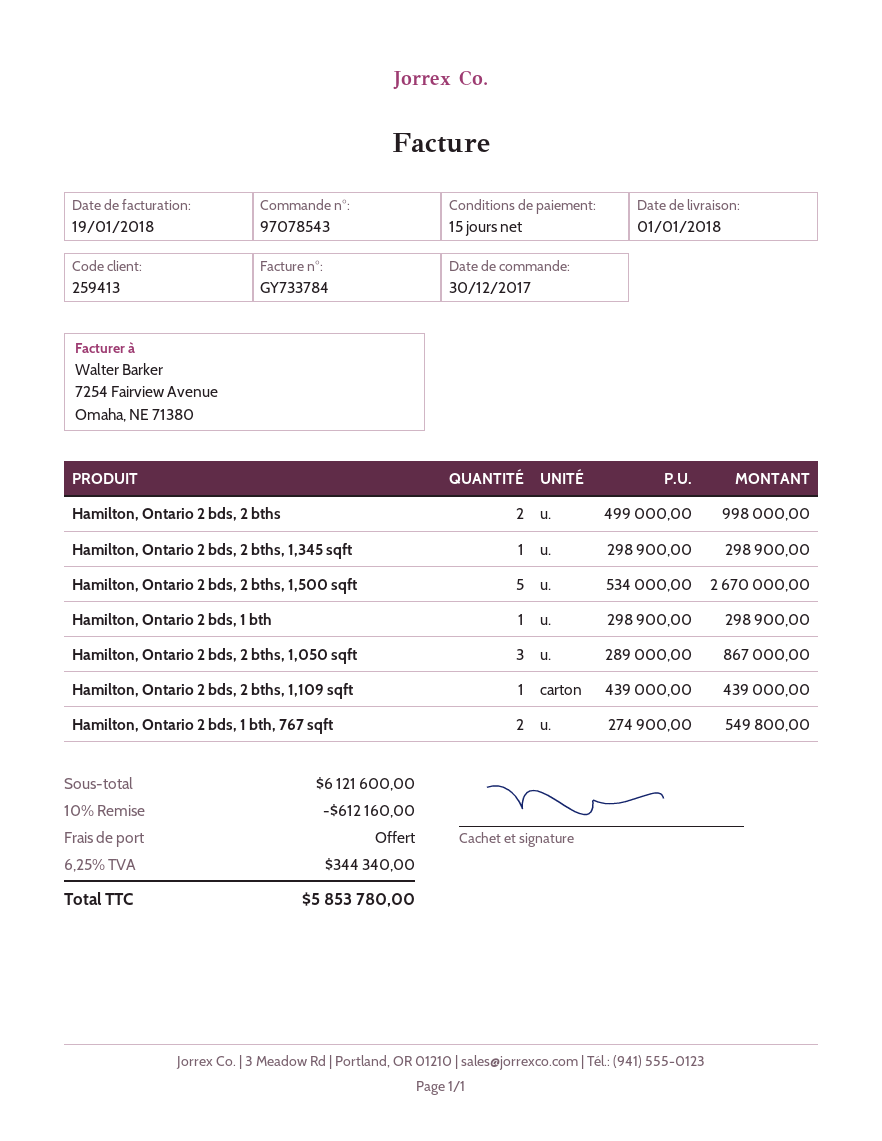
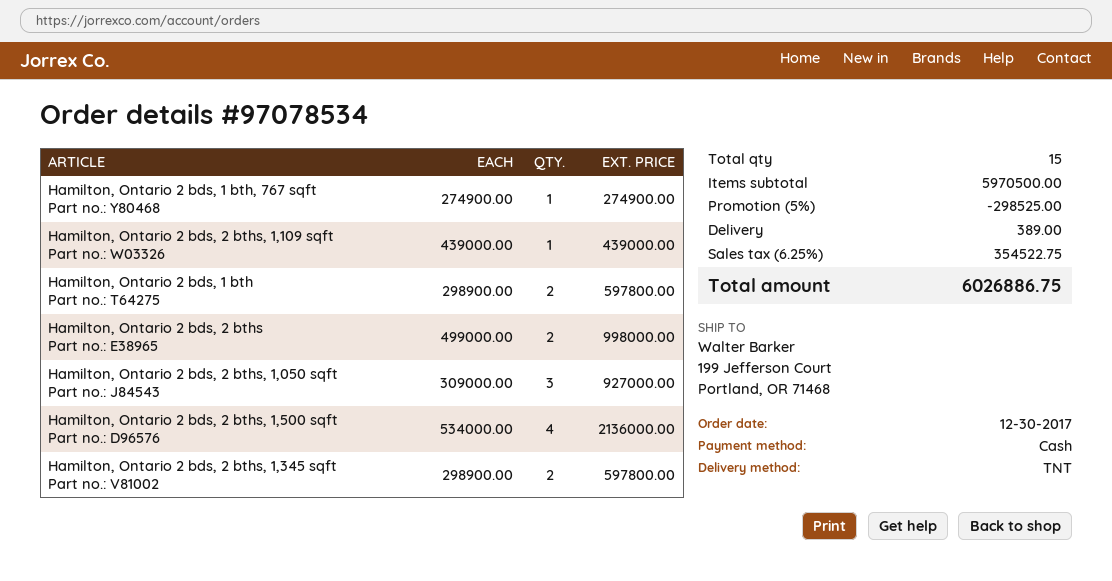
order number: 97078543 -> 97078534
Hamilton, Ontario 2 bds, 2 bths, 1,345 sqft: 1 x 298900.00 = 298900.00 -> 2 x 298900.00 = 597800.00
Hamilton, Ontario 2 bds, 2 bths, 1,500 sqft: 5 x 534000.00 = 2670000.00 -> 4 x 534000.00 = 2136000.00
Hamilton, Ontario 2 bds, 1 bth: 1 x 298900.00 = 298900.00 -> 2 x 298900.00 = 597800.00
Hamilton, Ontario 2 bds, 2 bths, 1,050 sqft: 3 x 289000.00 = 867000.00 -> 3 x 309000.00 = 927000.00
Hamilton, Ontario 2 bds, 1 bth, 767 sqft: 2 x 274900.00 = 549800.00 -> 1 x 274900.00 = 274900.00
subtotal: 6121600.00 -> 5970500.00
discount: 10% = 612160.00 -> 5% = 298525.00
shipping: 0.00 -> 389.00
tax: 6.25% = 344340.00 -> 6.25% = 354522.75
total: 5853780.00 -> 6026886.75

